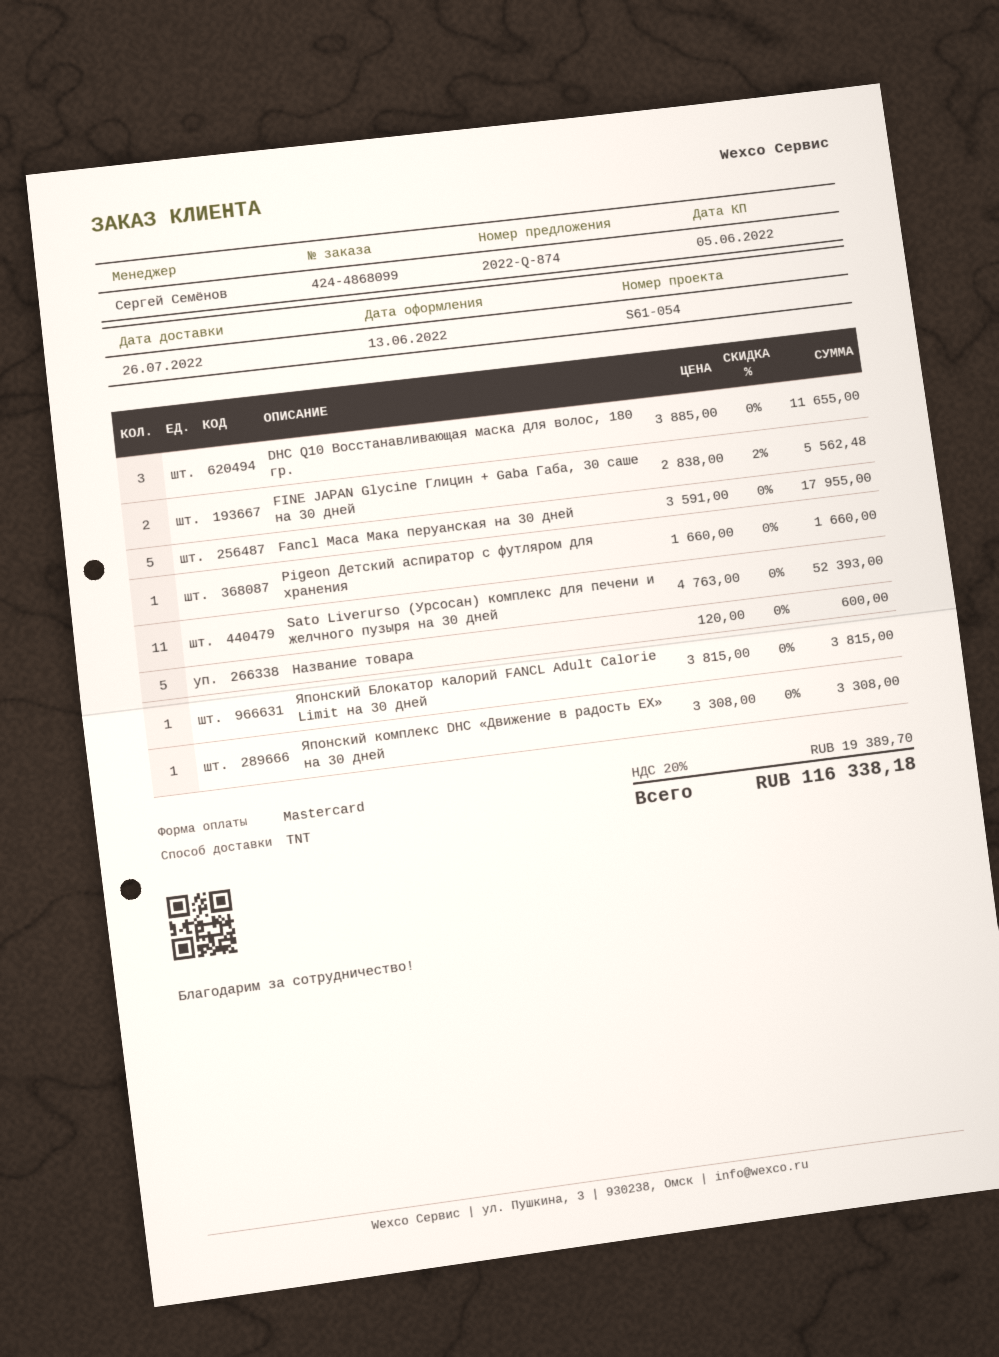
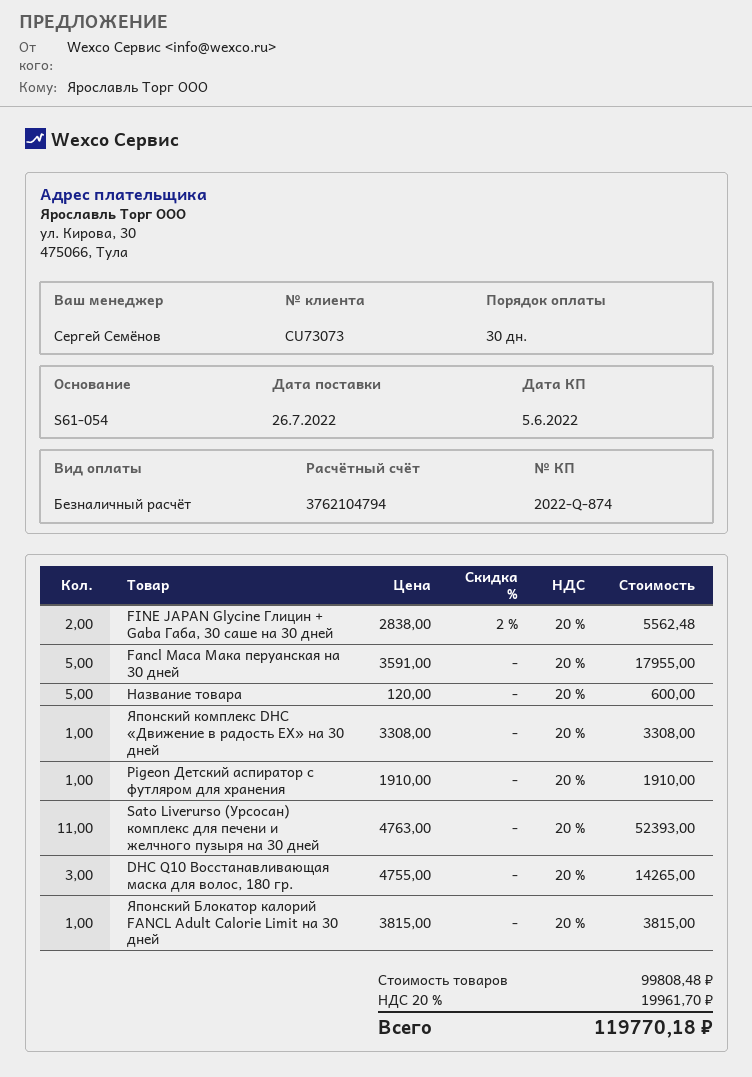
payment method: Mastercard -> bank transfer
DHC Q10 Восстанавливающая маска для волос, 180 гр.: 3 x 3885.00 = 11655.00 -> 3 x 4755.00 = 14265.00
Pigeon Детский аспиратор с футляром для хранения: 1 x 1660.00 = 1660.00 -> 1 x 1910.00 = 1910.00
tax: 20% = 19389.70 -> 20% = 19961.70
total: 116338.18 -> 119770.18

